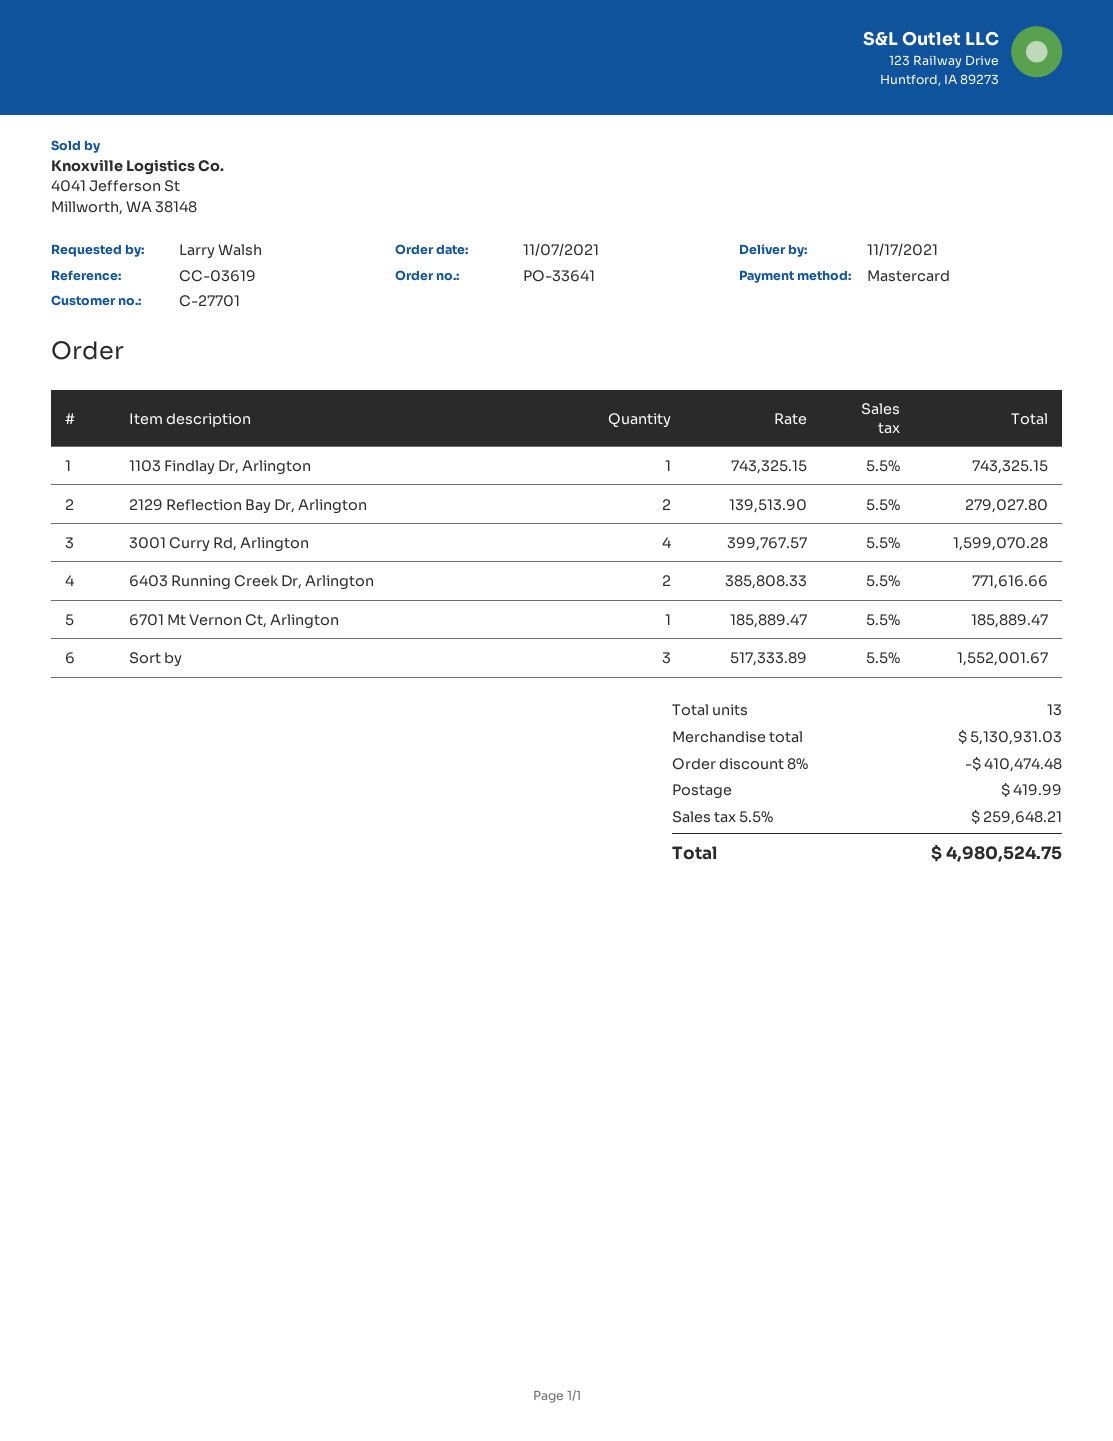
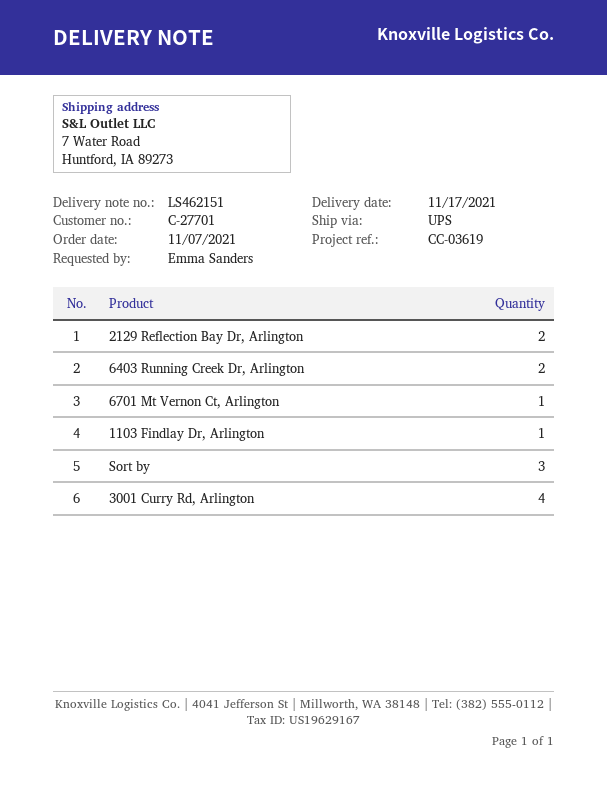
ordered by: Larry Walsh -> Emma Sanders

